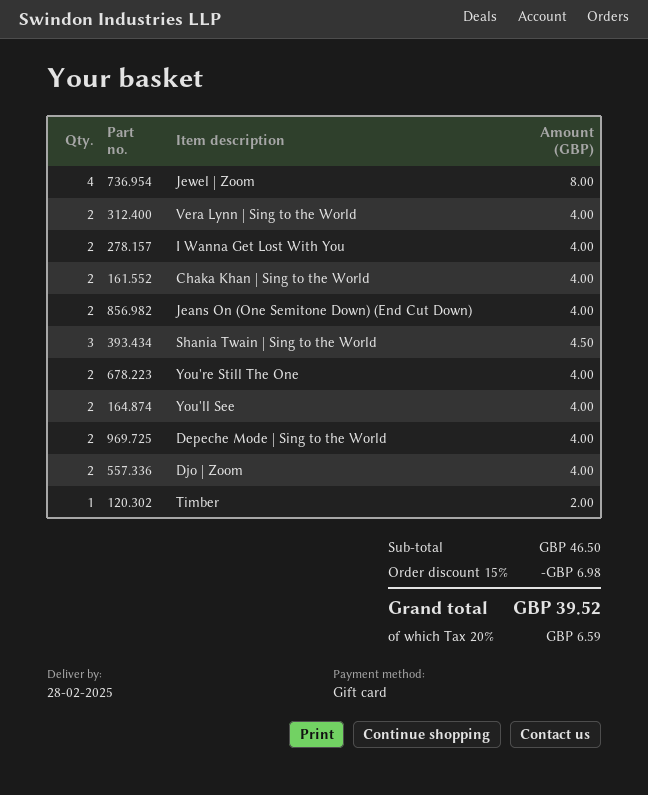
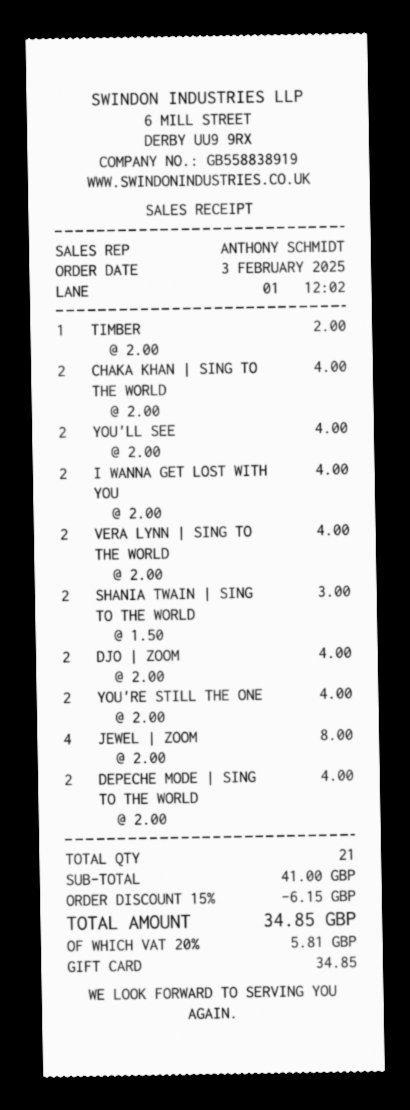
Jeans On (One Semitone Down) (End Cut Down): 2 for 4.00 -> none
Shania Twain | Sing to the World: 3 for 4.50 -> 2 for 3.00
subtotal: 46.50 -> 41.00
discount: 15% = 6.98 -> 15% = 6.15
tax: 20% = 6.59 -> 20% = 5.81
total: 39.52 -> 34.85

